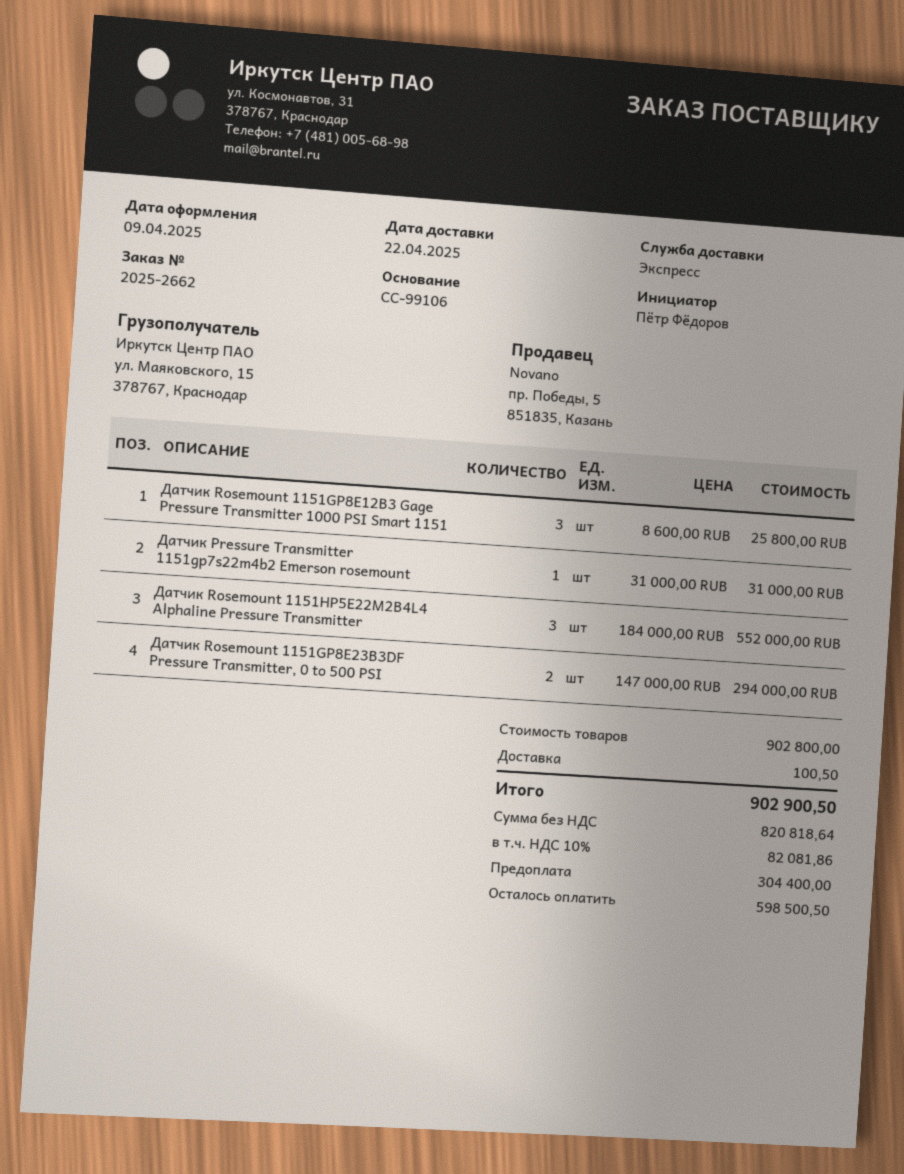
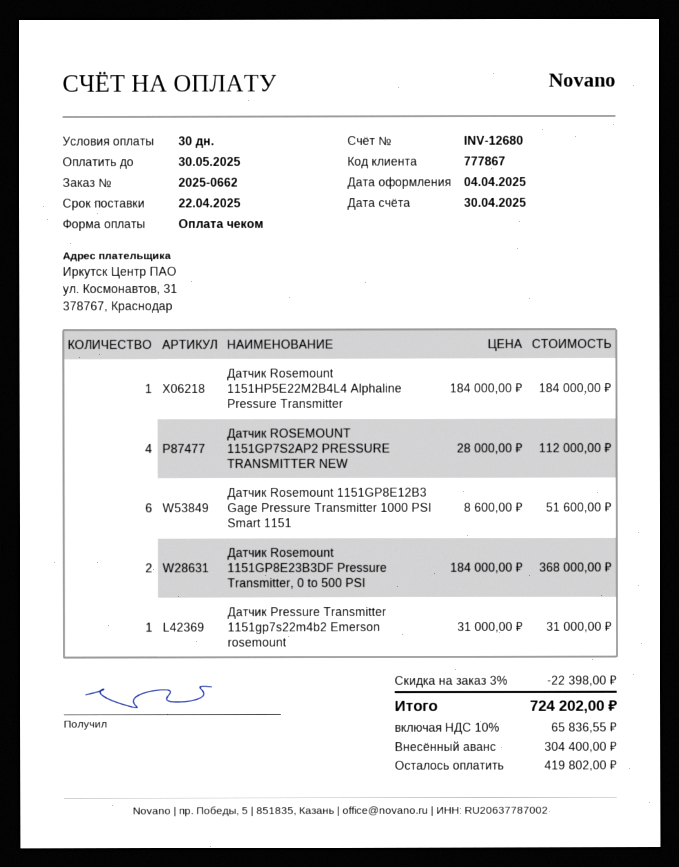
order number: 2025-2662 -> 2025-0662
order date: 2025-04-09 -> 2025-04-04
Датчик Rosemount 1151GP8E12B3 Gage Pressure Transmitter 1000 PSI Smart 1151: 3 x 8600.00 = 25800.00 -> 6 x 8600.00 = 51600.00
Датчик Rosemount 1151HP5E22M2B4L4 Alphaline Pressure Transmitter: 3 x 184000.00 = 552000.00 -> 1 x 184000.00 = 184000.00
Датчик Rosemount 1151GP8E23B3DF Pressure Transmitter, 0 to 500 PSI: 2 x 147000.00 = 294000.00 -> 2 x 184000.00 = 368000.00
Датчик ROSEMOUNT 1151GP7S2AP2 PRESSURE TRANSMITTER NEW: none -> 4 x 28000.00 = 112000.00
discount: none -> 3% = 22398.00
shipping: 100.50 -> none
tax: 10% = 82081.86 -> 10% = 65836.55
total: 902900.50 -> 724202.00
balance: 598500.50 -> 419802.00

